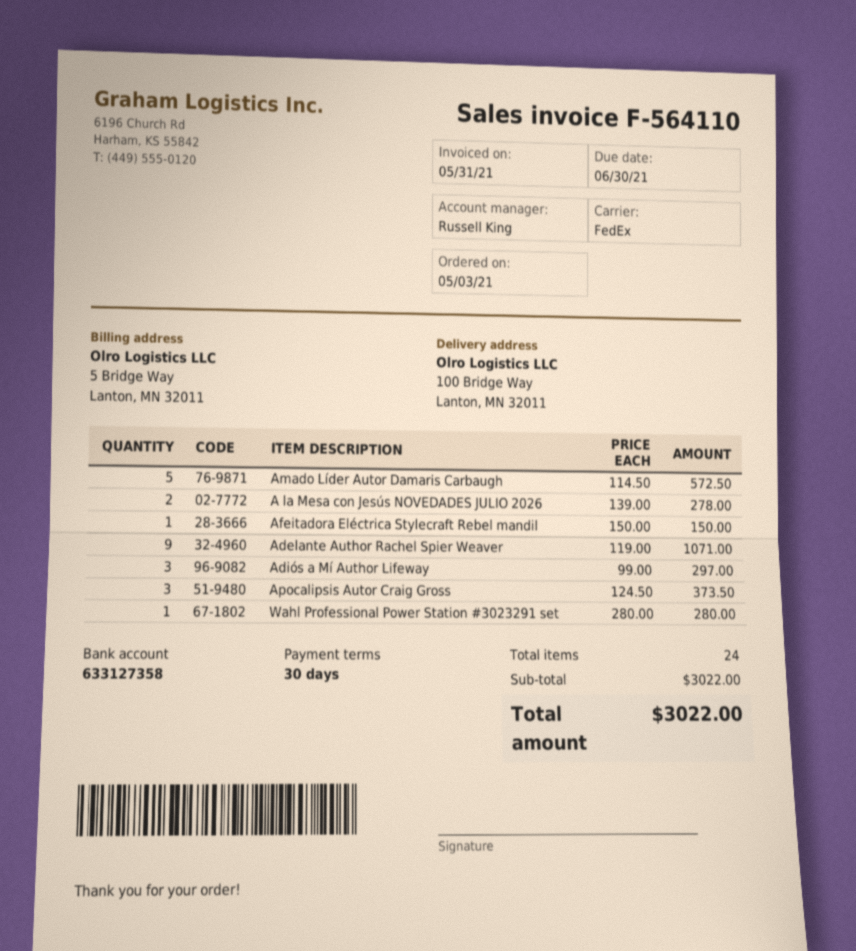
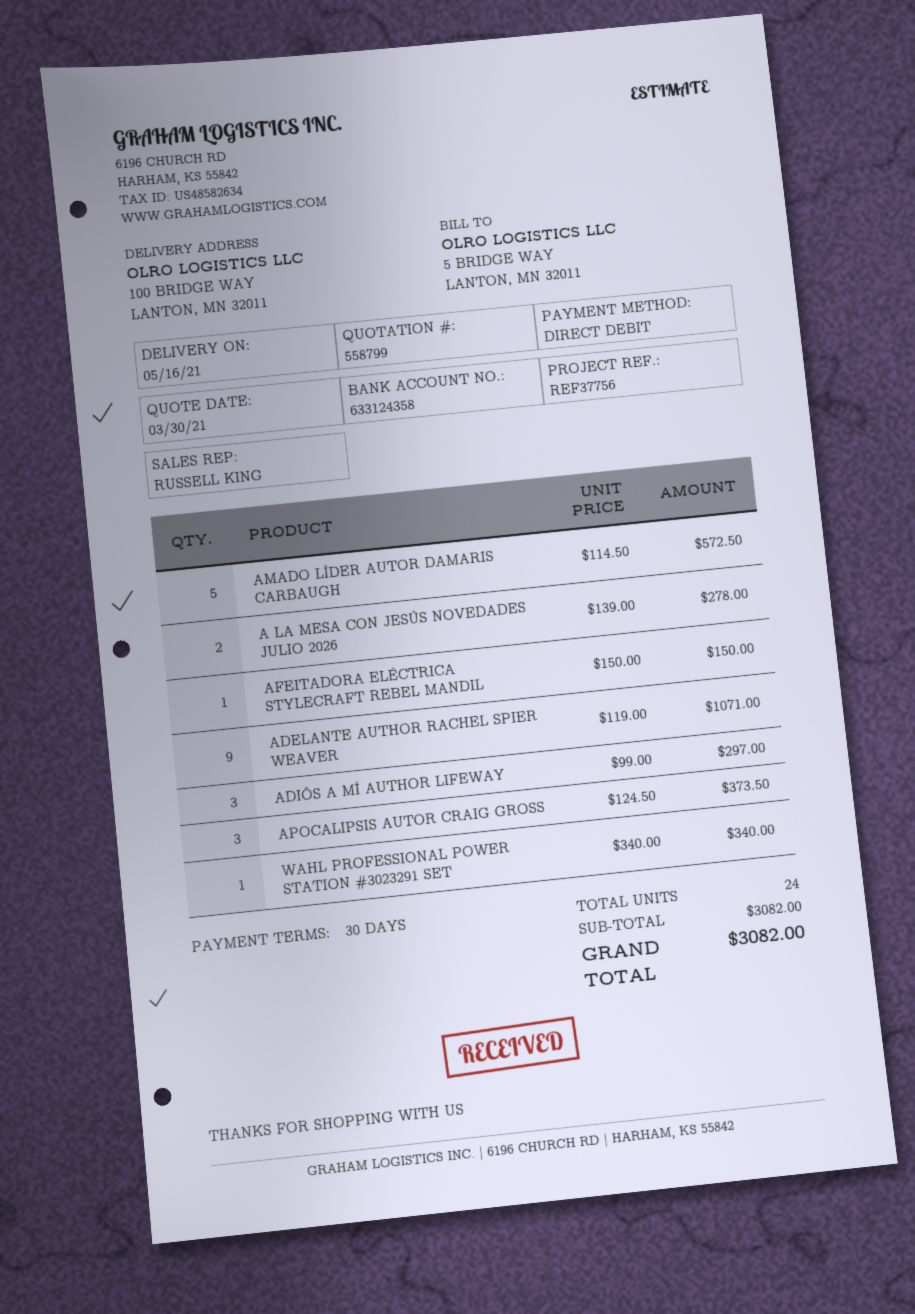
bank account: 633127358 -> 633124358
Wahl Professional Power Station #3023291 set: 1 x 280.00 = 280.00 -> 1 x 340.00 = 340.00
subtotal: 3022.00 -> 3082.00
total: 3022.00 -> 3082.00

